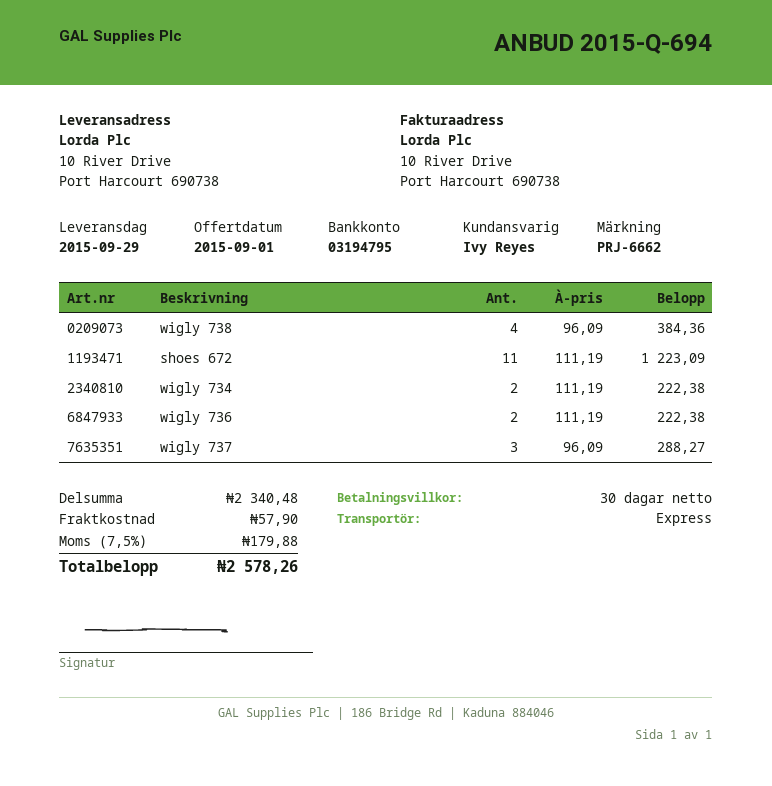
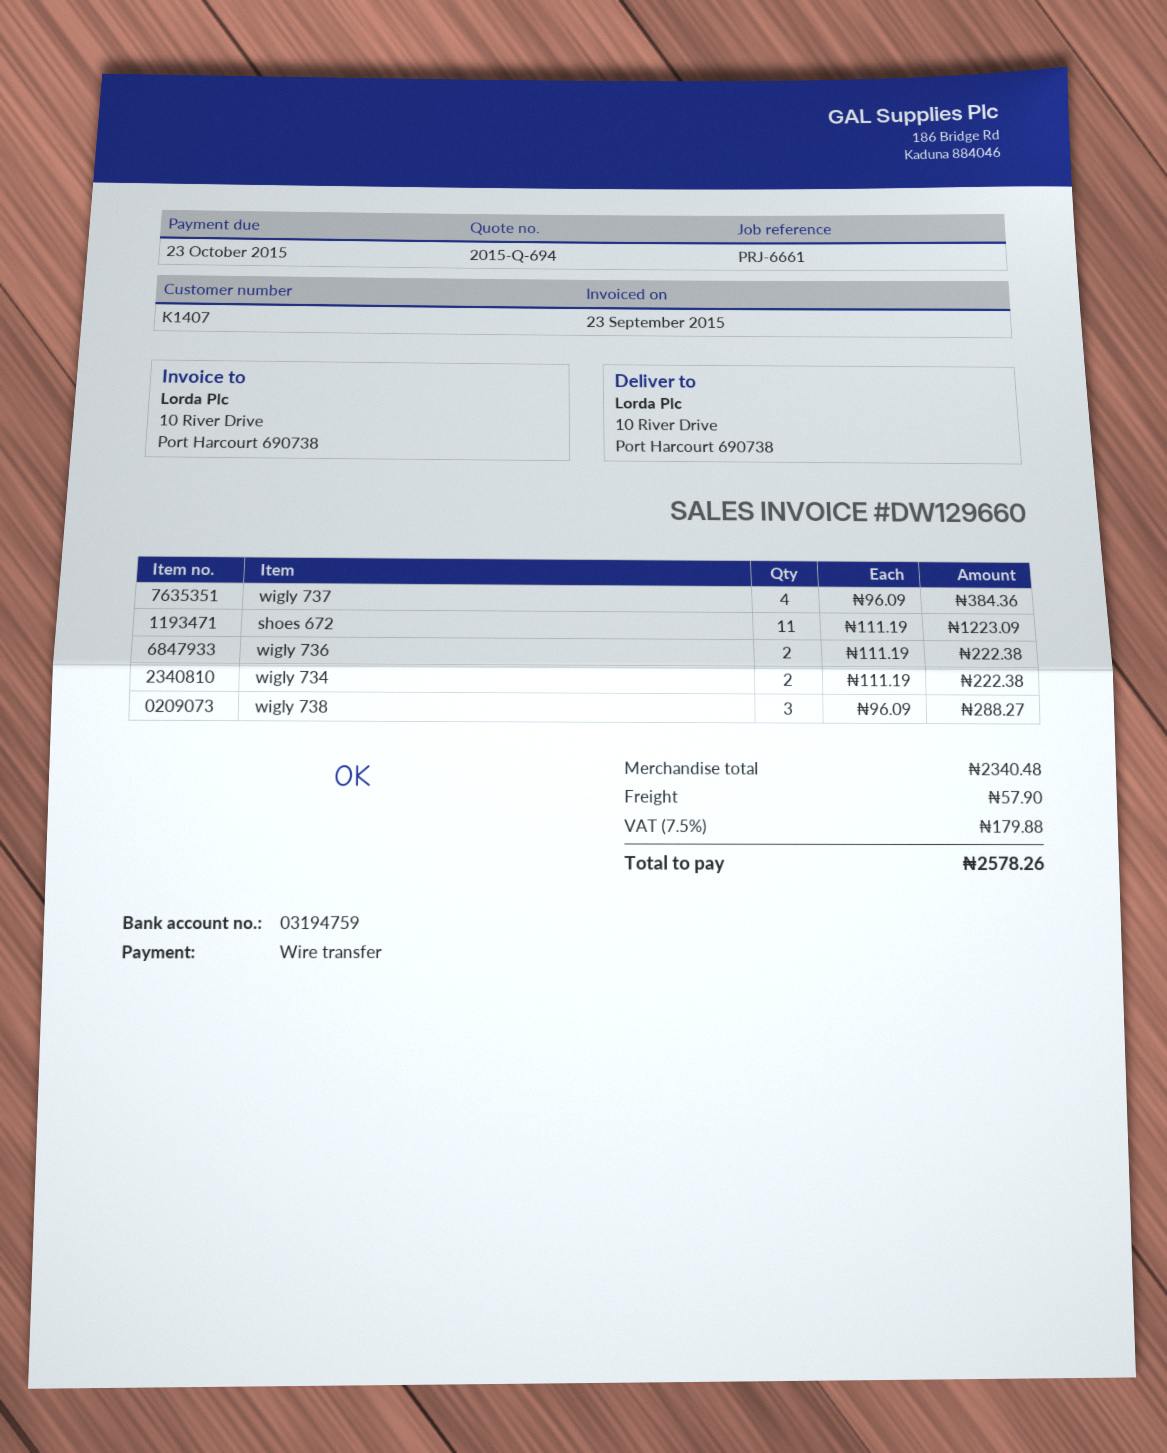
reference: PRJ-6662 -> PRJ-6661
bank account: 03194795 -> 03194759
wigly 738: 4 x 96.09 = 384.36 -> 3 x 96.09 = 288.27
wigly 737: 3 x 96.09 = 288.27 -> 4 x 96.09 = 384.36

